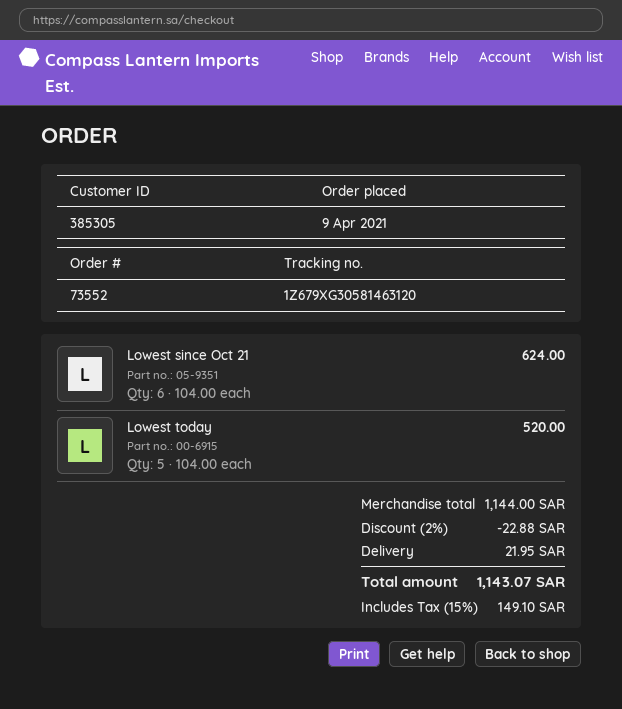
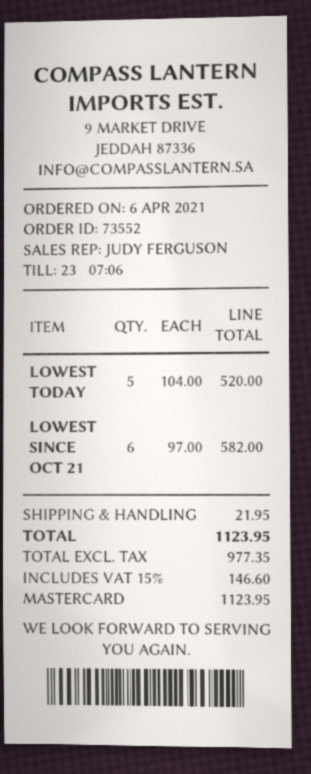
order date: 2021-04-09 -> 2021-04-06
Lowest since Oct 21: 6 x 104.00 = 624.00 -> 6 x 97.00 = 582.00
discount: 2% = 22.88 -> none
tax: 15% = 149.10 -> 15% = 146.60
total: 1143.07 -> 1123.95

